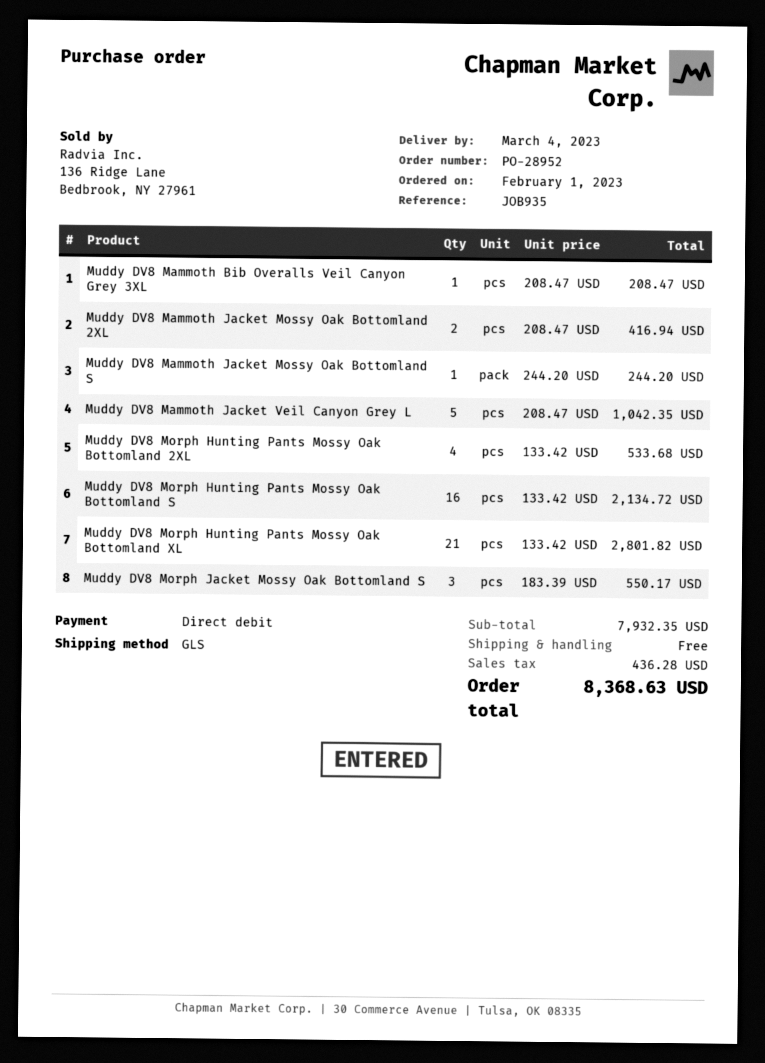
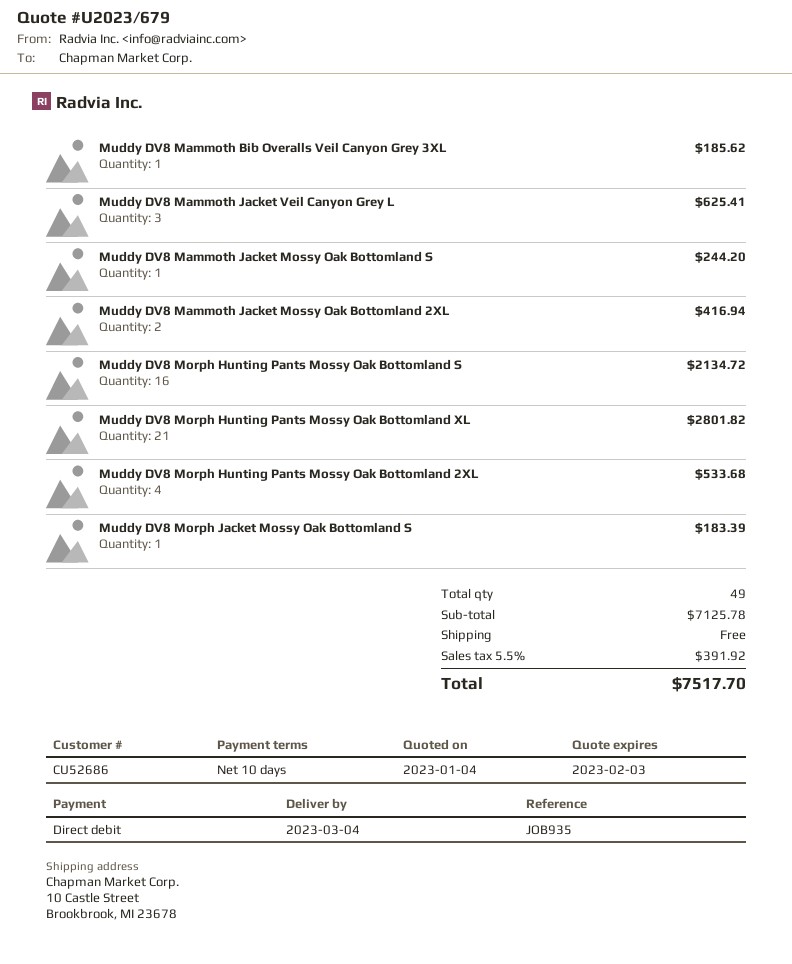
Muddy DV8 Mammoth Bib Overalls Veil Canyon Grey 3XL: 1 for 208.47 -> 1 for 185.62
Muddy DV8 Mammoth Jacket Veil Canyon Grey L: 5 for 1042.35 -> 3 for 625.41
Muddy DV8 Morph Jacket Mossy Oak Bottomland S: 3 for 550.17 -> 1 for 183.39
subtotal: 7932.35 -> 7125.78
tax: 436.28 -> 391.92
total: 8368.63 -> 7517.70

